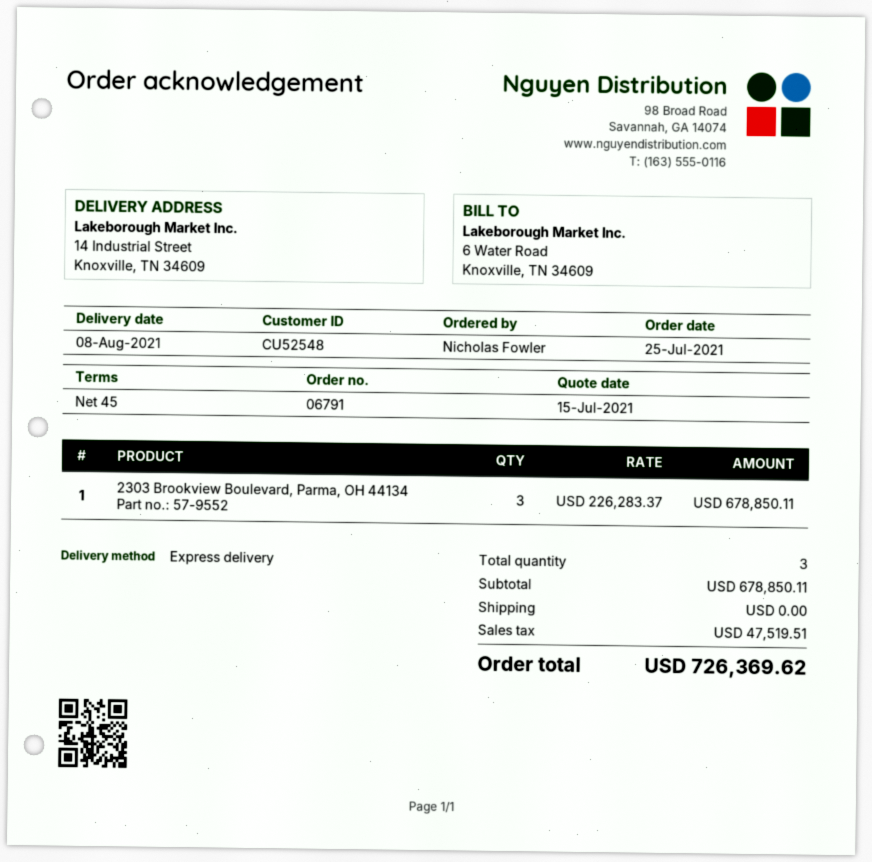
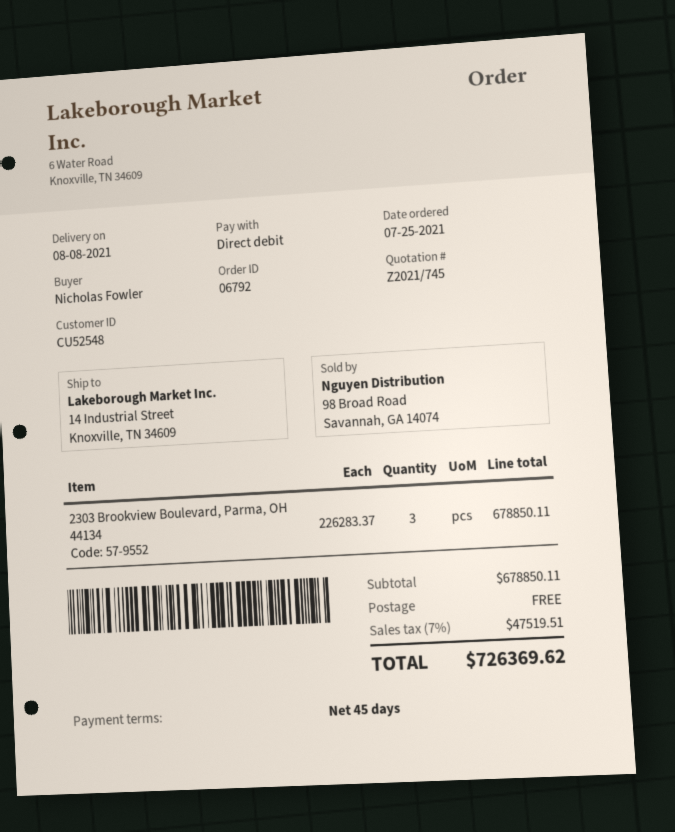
order number: 06791 -> 06792

